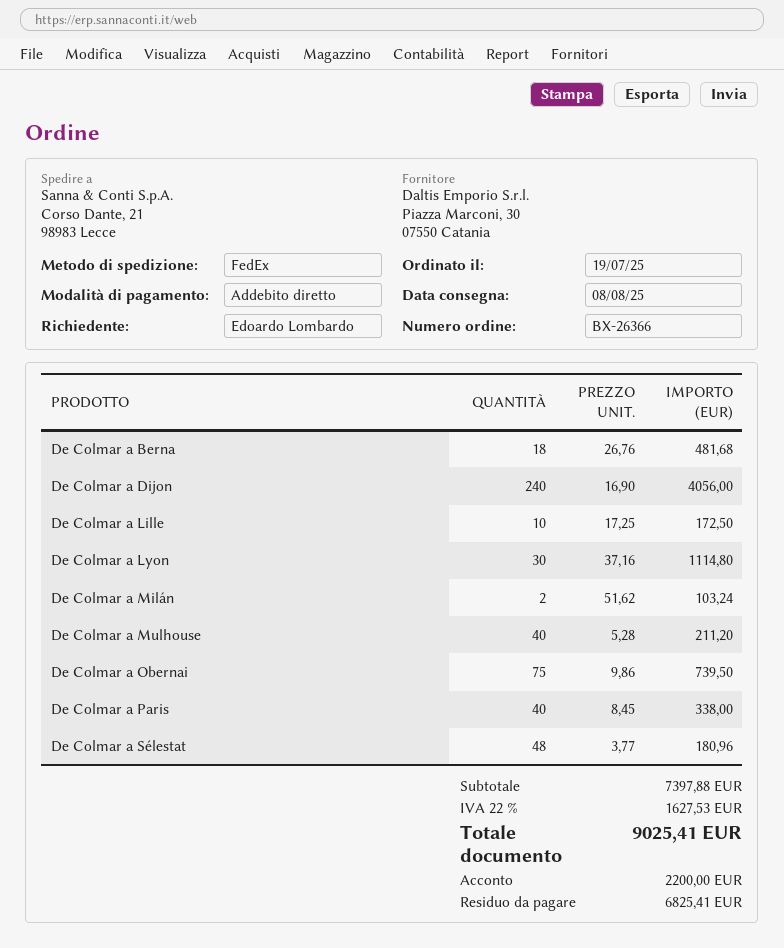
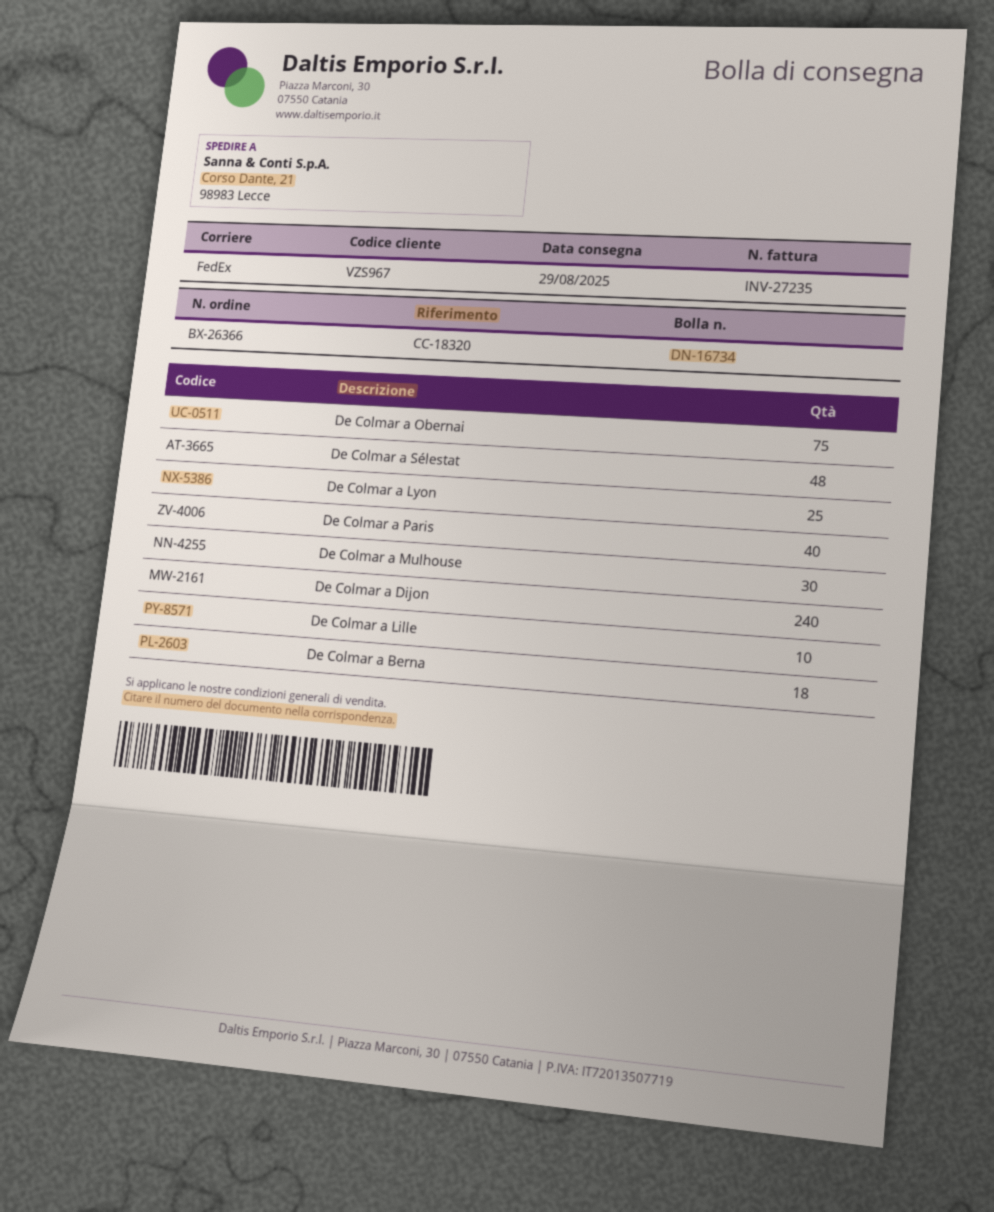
delivery date: 2025-08-08 -> 2025-08-29
De Colmar a Lyon: 30 -> 25
De Colmar a Milán: 2 -> none
De Colmar a Mulhouse: 40 -> 30

